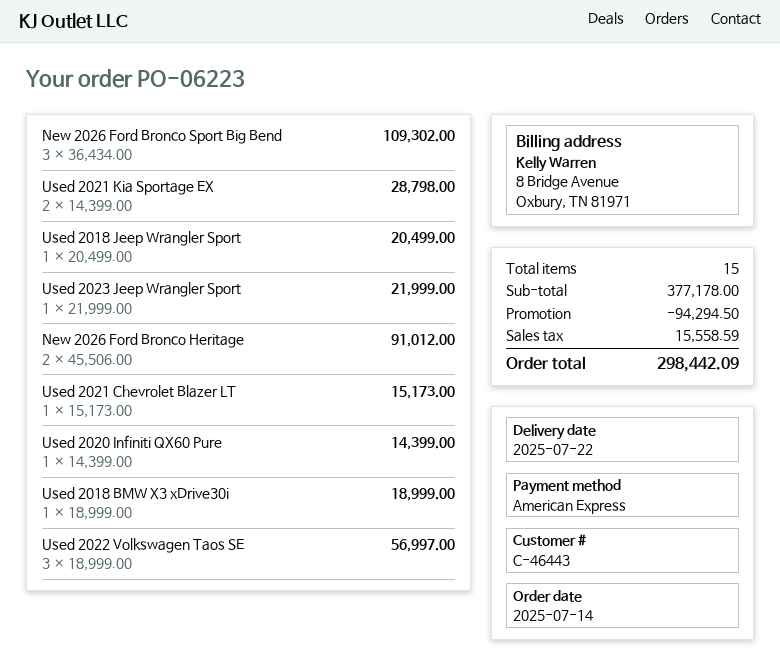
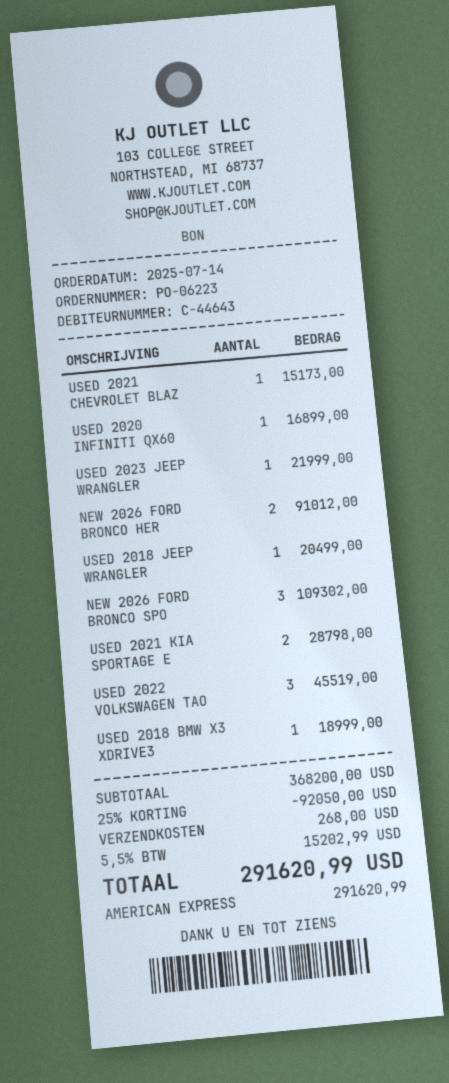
customer number: C-46443 -> C-44643
Used 2020 Infiniti QX60 Pure: 1 for 14399.00 -> 1 for 16899.00
Used 2022 Volkswagen Taos SE: 3 for 56997.00 -> 3 for 45519.00
subtotal: 377178.00 -> 368200.00
discount: 94294.50 -> 92050.00
shipping: none -> 268.00
tax: 15558.59 -> 15202.99
total: 298442.09 -> 291620.99

